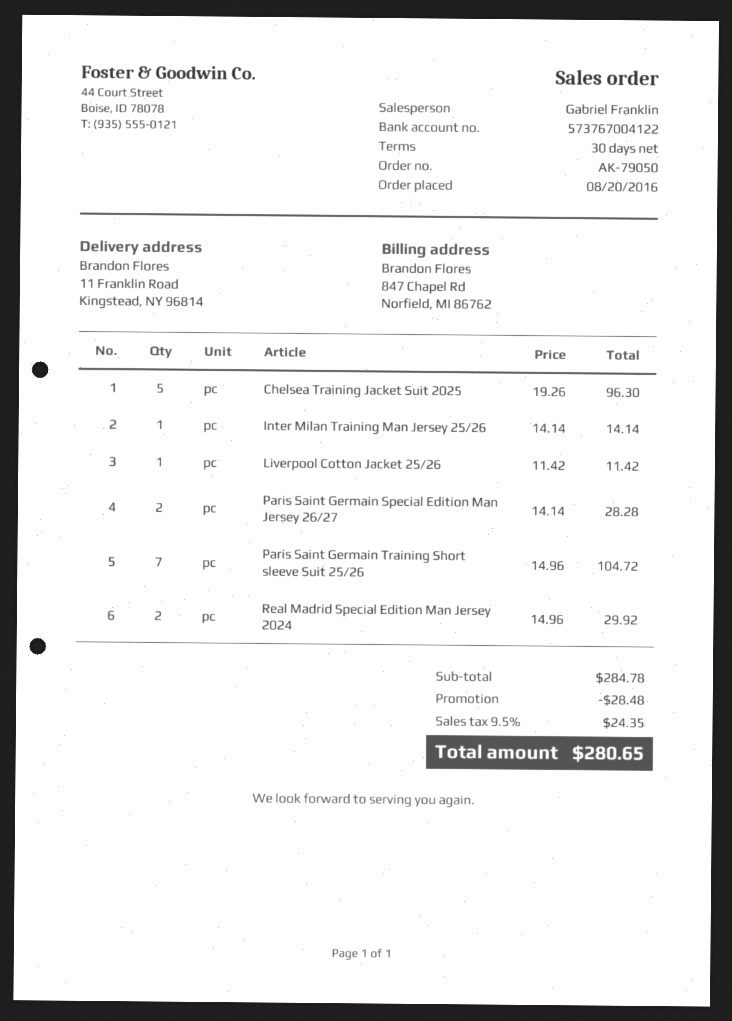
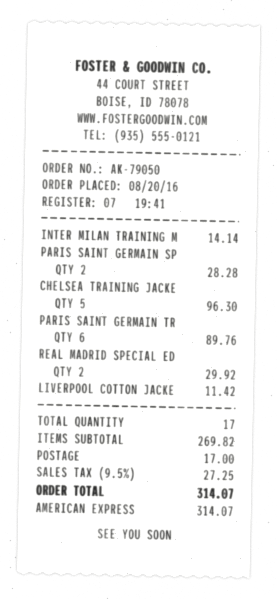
Paris Saint Germain Training Short sleeve Suit 25/26: 7 for 104.72 -> 6 for 89.76
subtotal: 284.78 -> 269.82
discount: 28.48 -> none
shipping: none -> 17.00
tax: 9.5% = 24.35 -> 9.5% = 27.25
total: 280.65 -> 314.07

